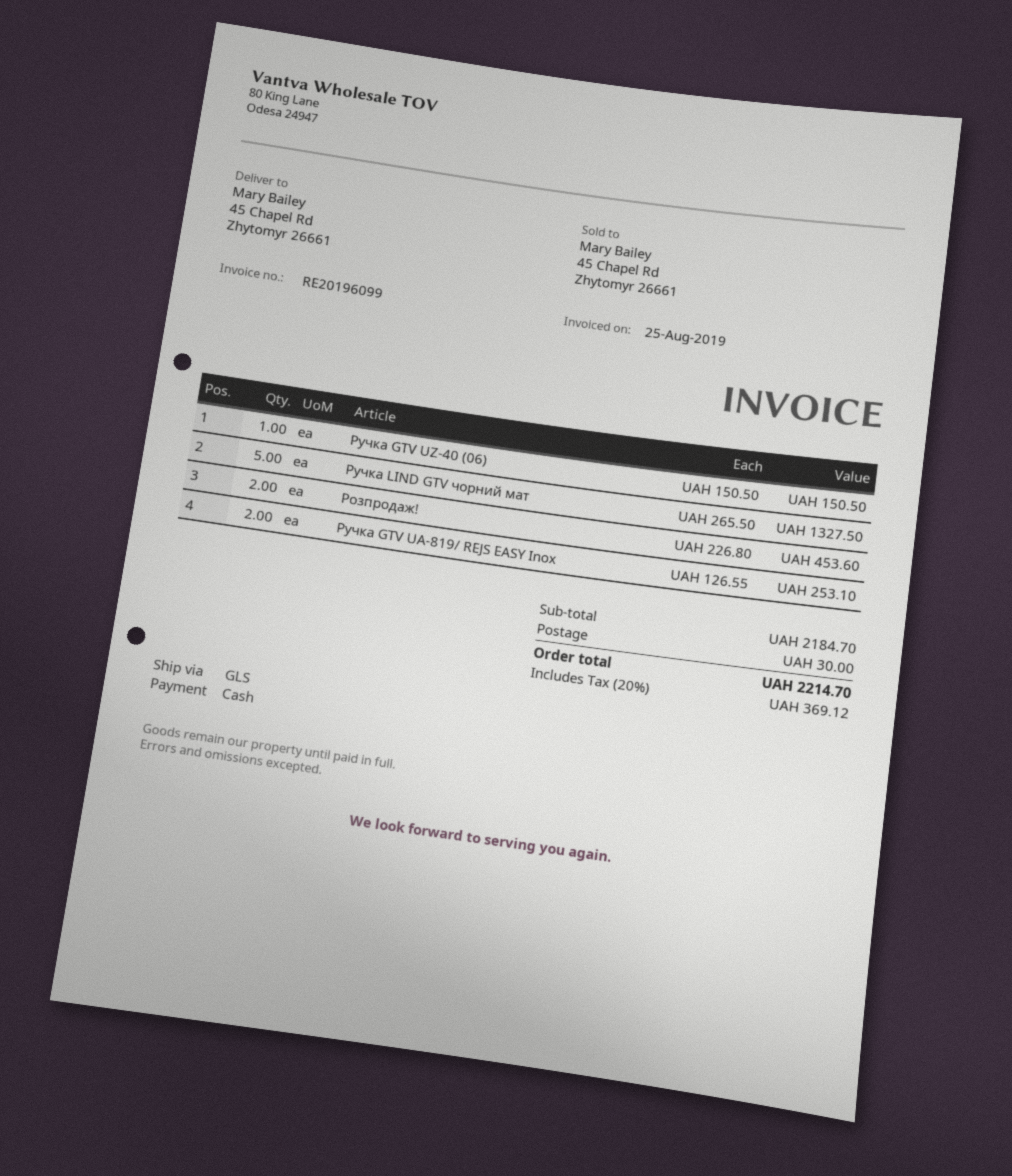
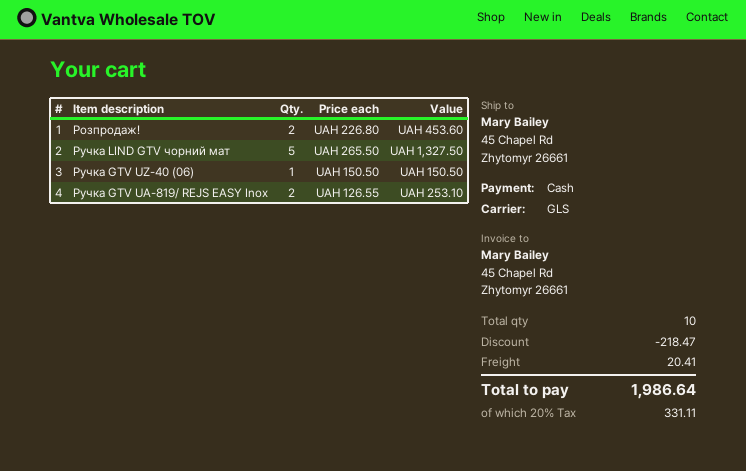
discount: none -> 218.47
shipping: 30.00 -> 20.41
tax: 20% = 369.12 -> 20% = 331.11
total: 2214.70 -> 1986.64

